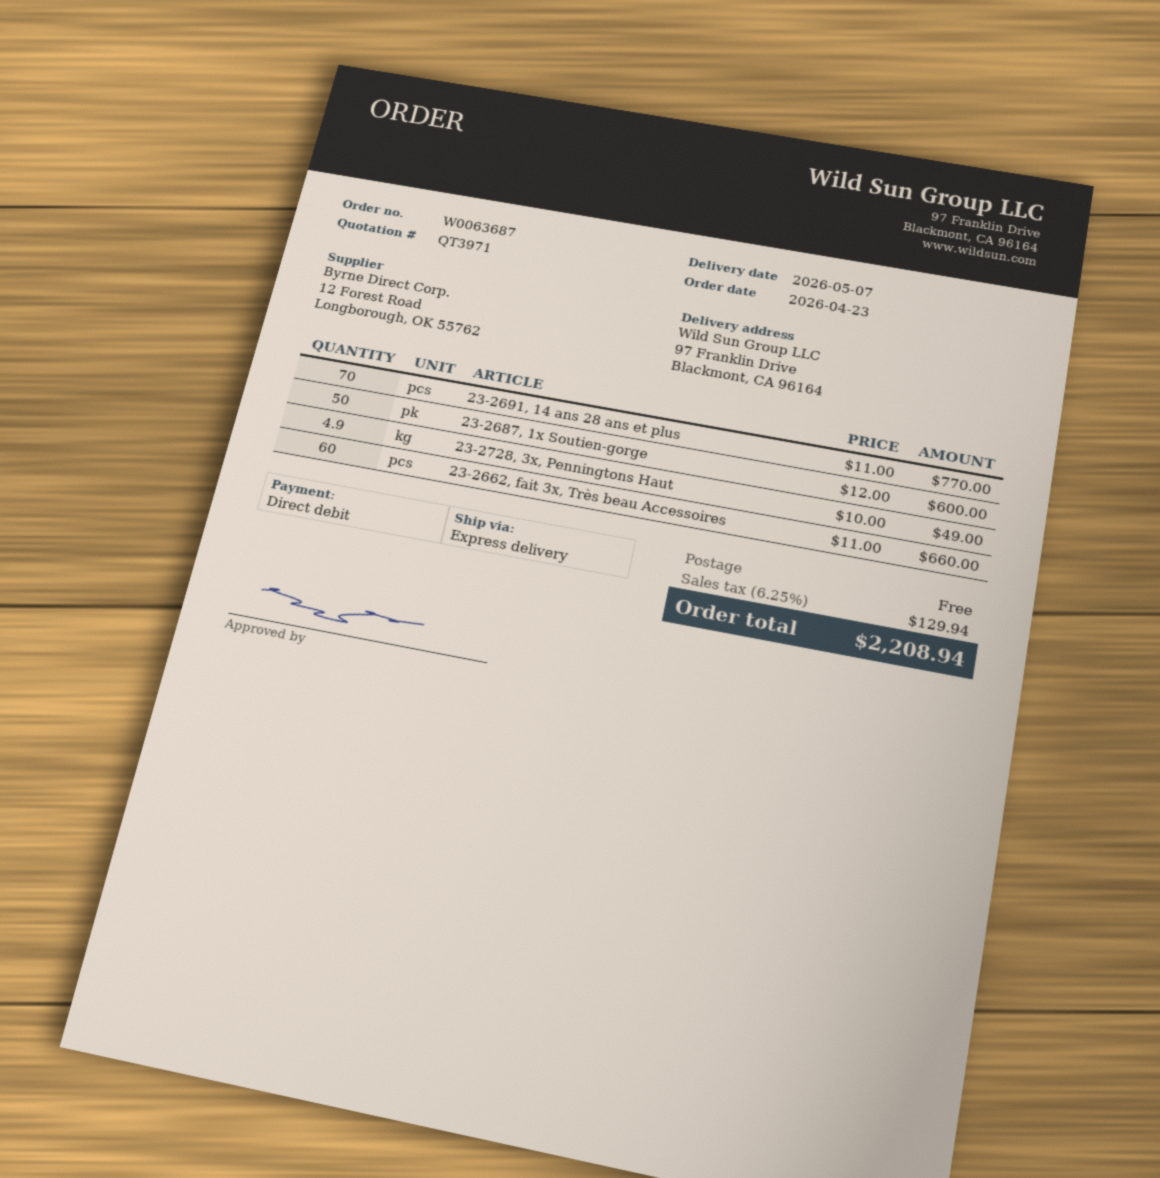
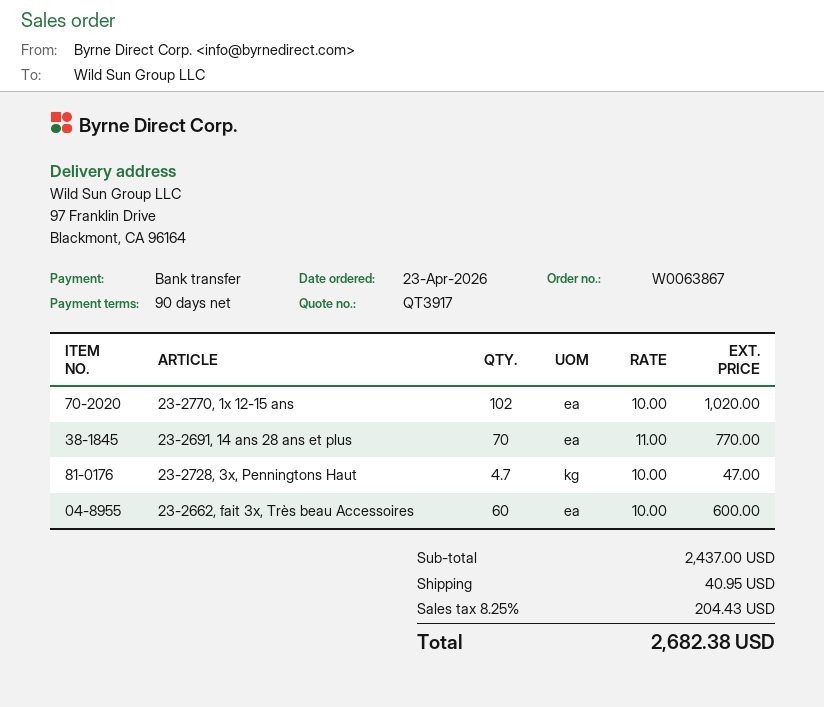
quote number: QT3971 -> QT3917
order number: W0063687 -> W0063867
payment method: direct debit -> bank transfer
23-2687, 1x Soutien-gorge: 50 x 12.00 = 600.00 -> none
23-2728, 3x, Penningtons Haut: 4.9 x 10.00 = 49.00 -> 4.7 x 10.00 = 47.00
23-2662, fait 3x, Très beau Accessoires: 60 x 11.00 = 660.00 -> 60 x 10.00 = 600.00
23-2770, 1x 12-15 ans: none -> 102 x 10.00 = 1020.00
shipping: 0.00 -> 40.95
tax: 6.25% = 129.94 -> 8.25% = 204.43
total: 2208.94 -> 2682.38

